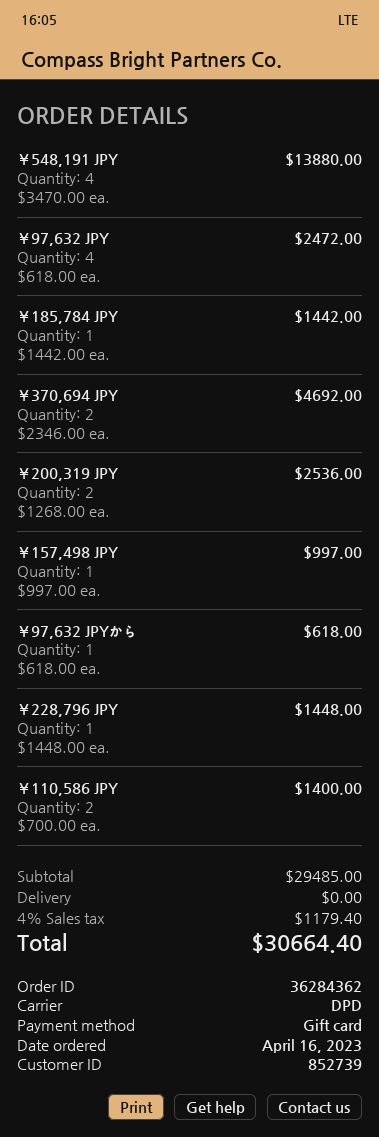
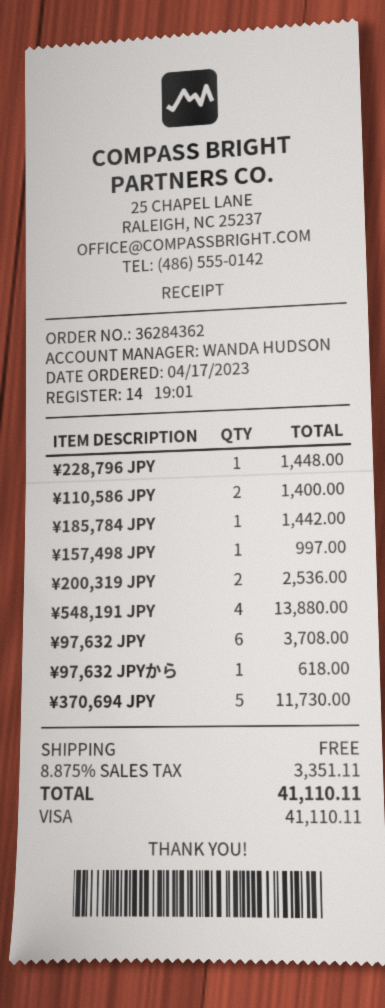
order date: 2023-04-16 -> 2023-04-17
payment method: gift card -> Visa
¥97,632 JPY: 4 for 2472.00 -> 6 for 3708.00
¥370,694 JPY: 2 for 4692.00 -> 5 for 11730.00
tax: 4% = 1179.40 -> 8.875% = 3351.11
total: 30664.40 -> 41110.11

